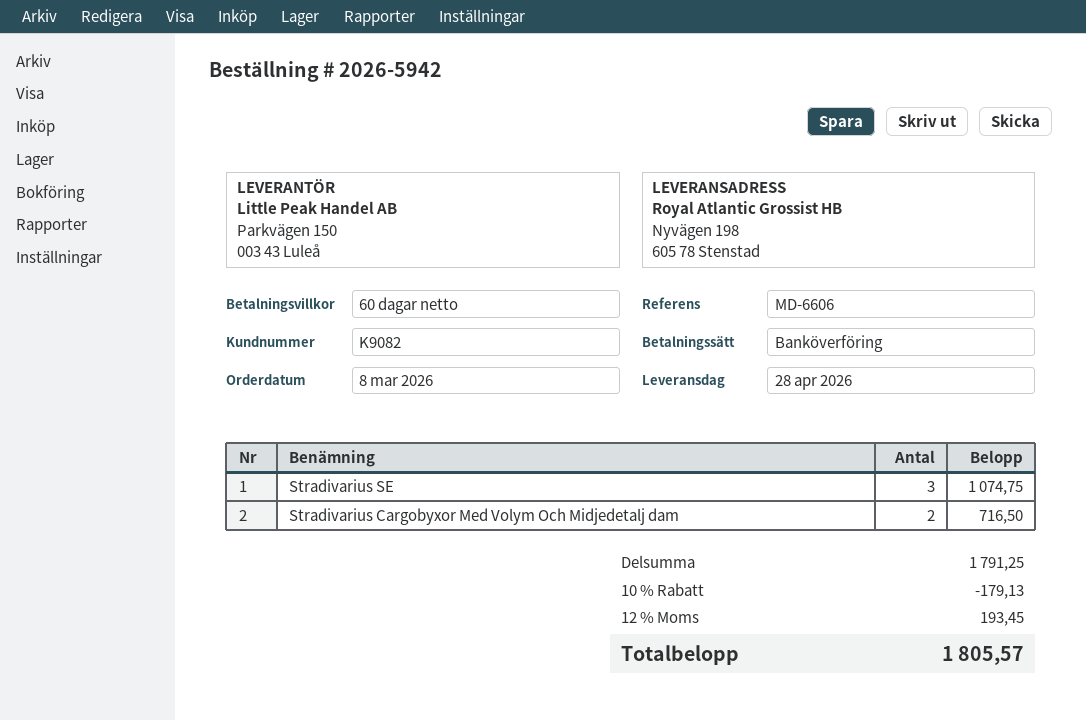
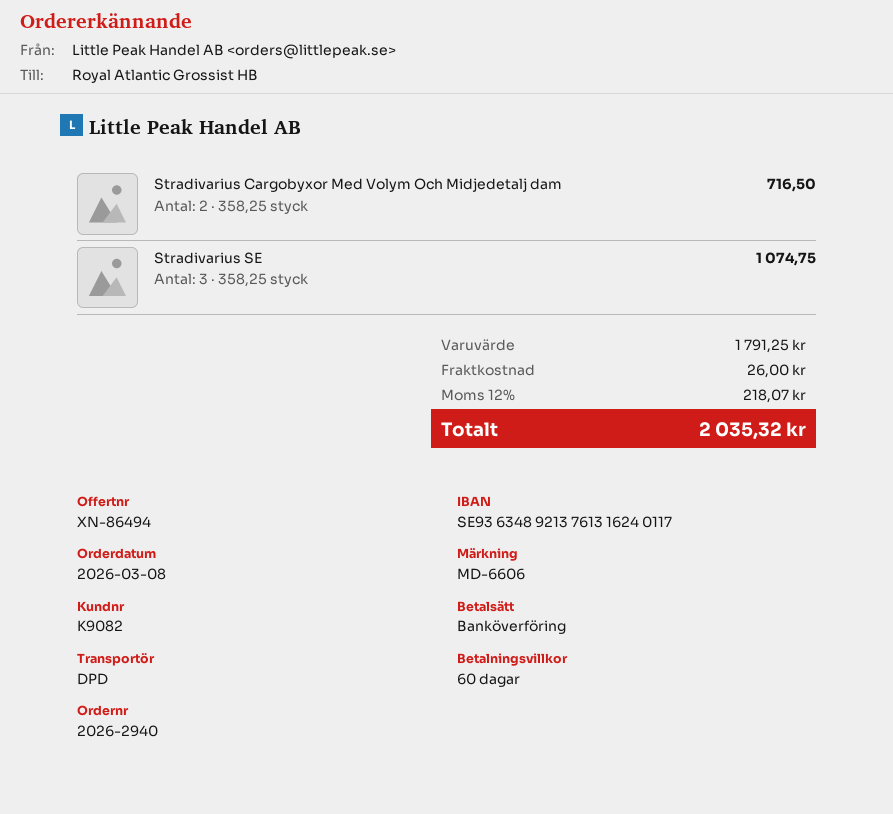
order number: 2026-5942 -> 2026-2940
discount: 10% = 179.13 -> none
shipping: none -> 26.00
tax: 12% = 193.45 -> 12% = 218.07
total: 1805.57 -> 2035.32

